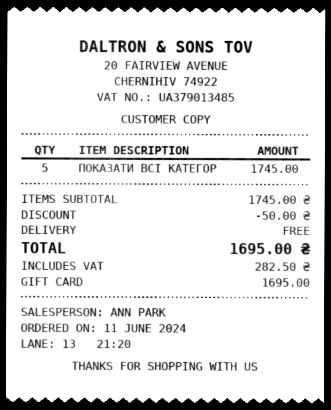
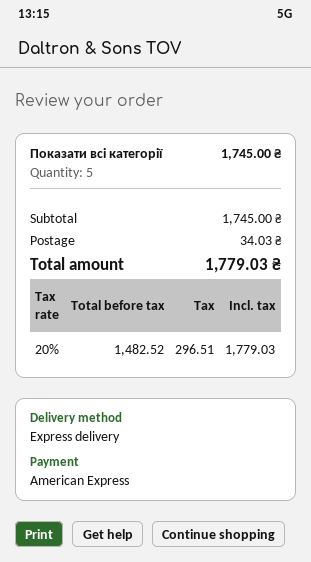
payment method: gift card -> American Express
discount: 50.00 -> none
shipping: 0.00 -> 34.03
tax: 282.50 -> 296.51
total: 1695.00 -> 1779.03

